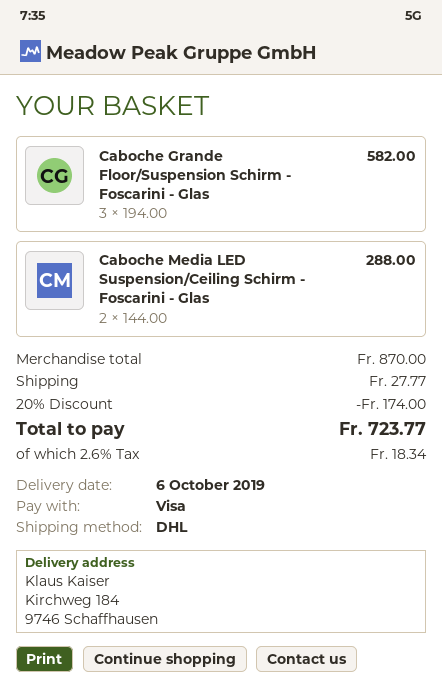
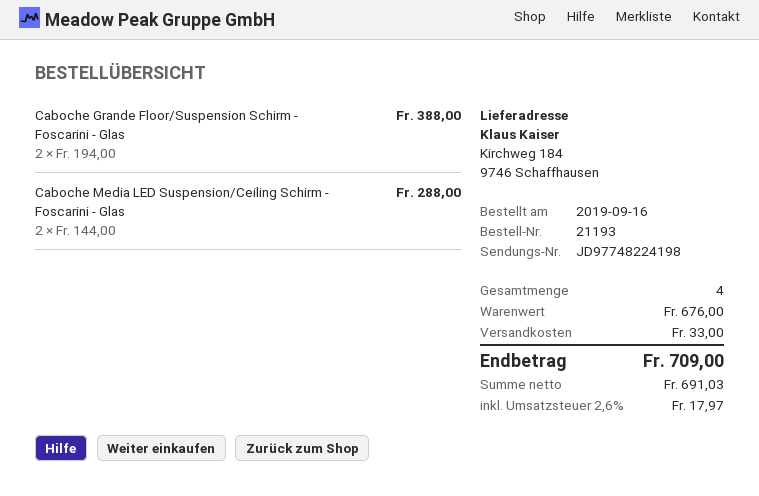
Caboche Grande Floor/Suspension Schirm - Foscarini - Glas: 3 x 194.00 = 582.00 -> 2 x 194.00 = 388.00
subtotal: 870.00 -> 676.00
discount: 20% = 174.00 -> none
shipping: 27.77 -> 33.00
tax: 2.6% = 18.34 -> 2.6% = 17.97
total: 723.77 -> 709.00

